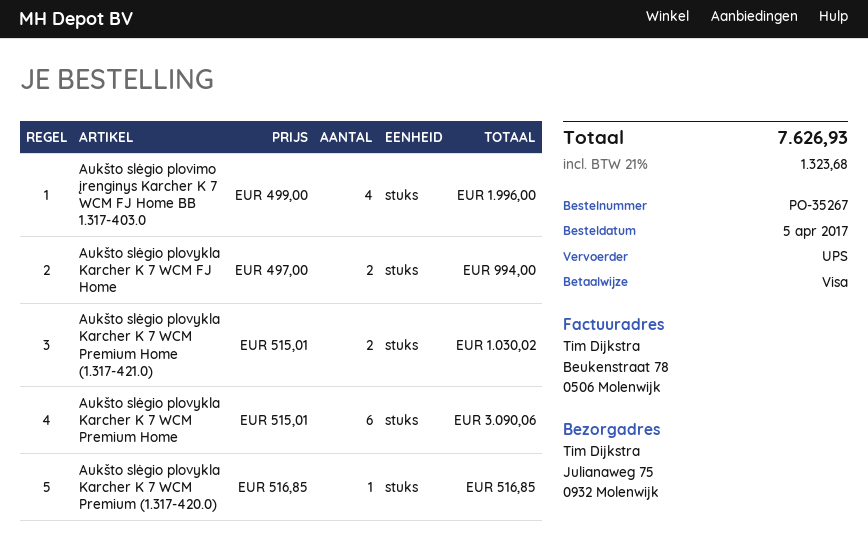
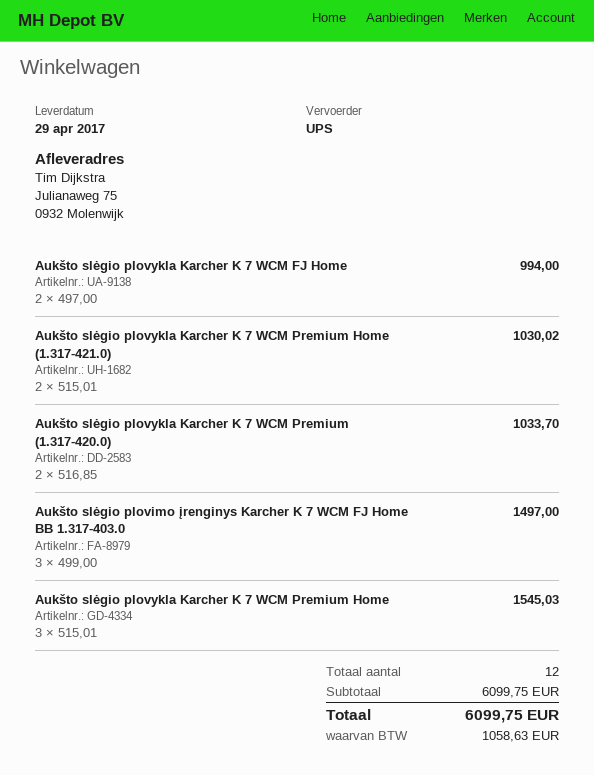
Aukšto slėgio plovimo įrenginys Karcher K 7 WCM FJ Home BB 1.317-403.0: 4 x 499.00 = 1996.00 -> 3 x 499.00 = 1497.00
Aukšto slėgio plovykla Karcher K 7 WCM Premium Home: 6 x 515.01 = 3090.06 -> 3 x 515.01 = 1545.03
Aukšto slėgio plovykla Karcher K 7 WCM Premium (1.317-420.0): 1 x 516.85 = 516.85 -> 2 x 516.85 = 1033.70
tax: 1323.68 -> 1058.63
total: 7626.93 -> 6099.75

